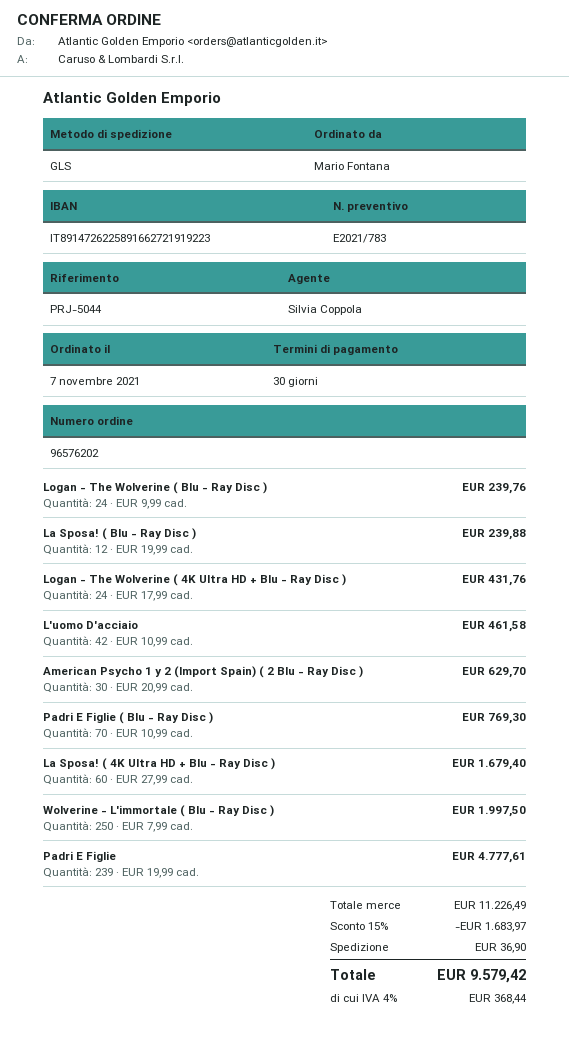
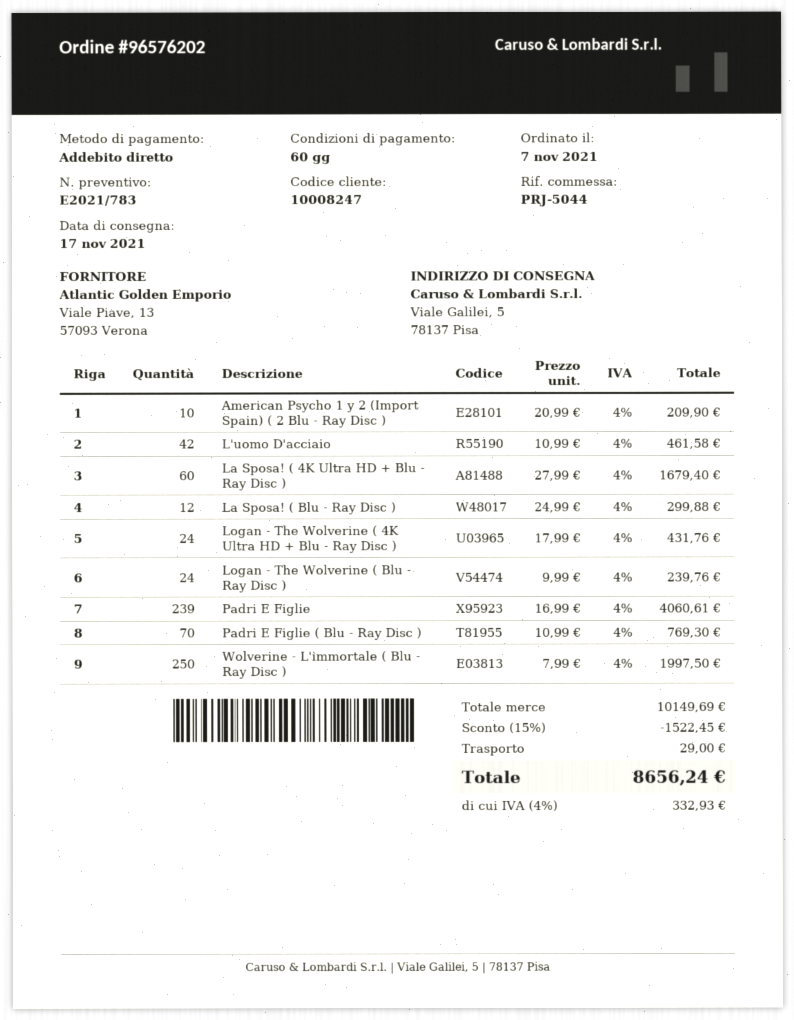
payment terms: 30 days -> 60 days
La Sposa! ( Blu - Ray Disc ): 12 x 19.99 = 239.88 -> 12 x 24.99 = 299.88
American Psycho 1 y 2 (Import Spain) ( 2 Blu - Ray Disc ): 30 x 20.99 = 629.70 -> 10 x 20.99 = 209.90
Padri E Figlie: 239 x 19.99 = 4777.61 -> 239 x 16.99 = 4060.61
subtotal: 11226.49 -> 10149.69
discount: 15% = 1683.97 -> 15% = 1522.45
shipping: 36.90 -> 29.00
tax: 4% = 368.44 -> 4% = 332.93
total: 9579.42 -> 8656.24

